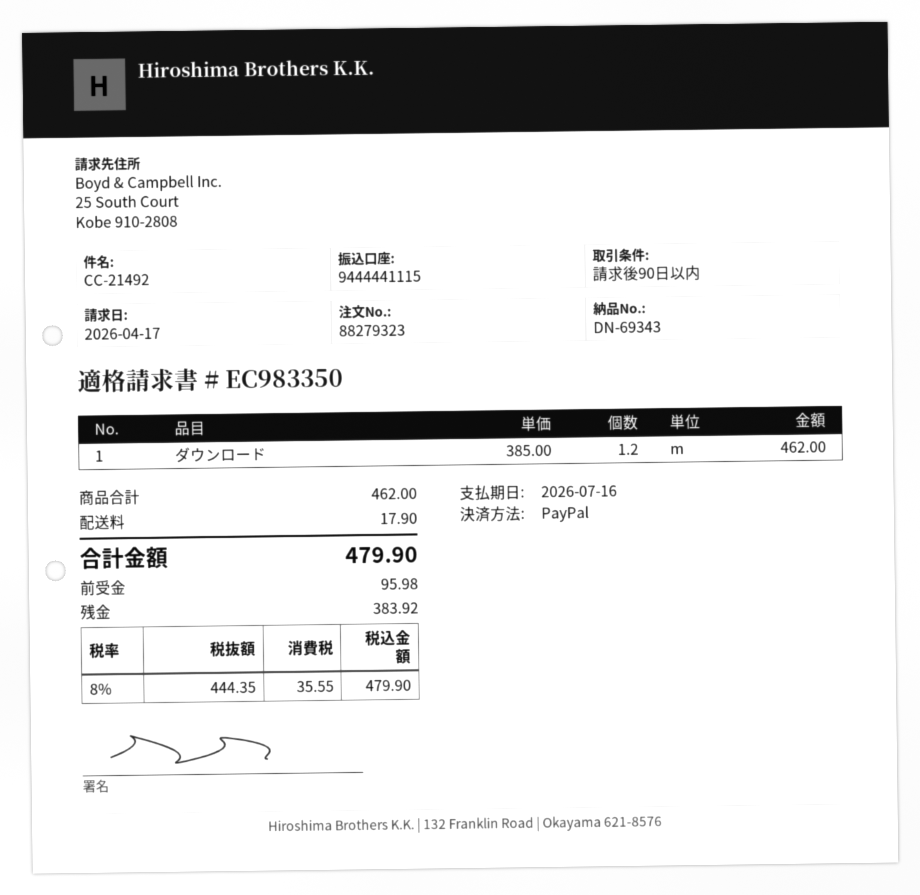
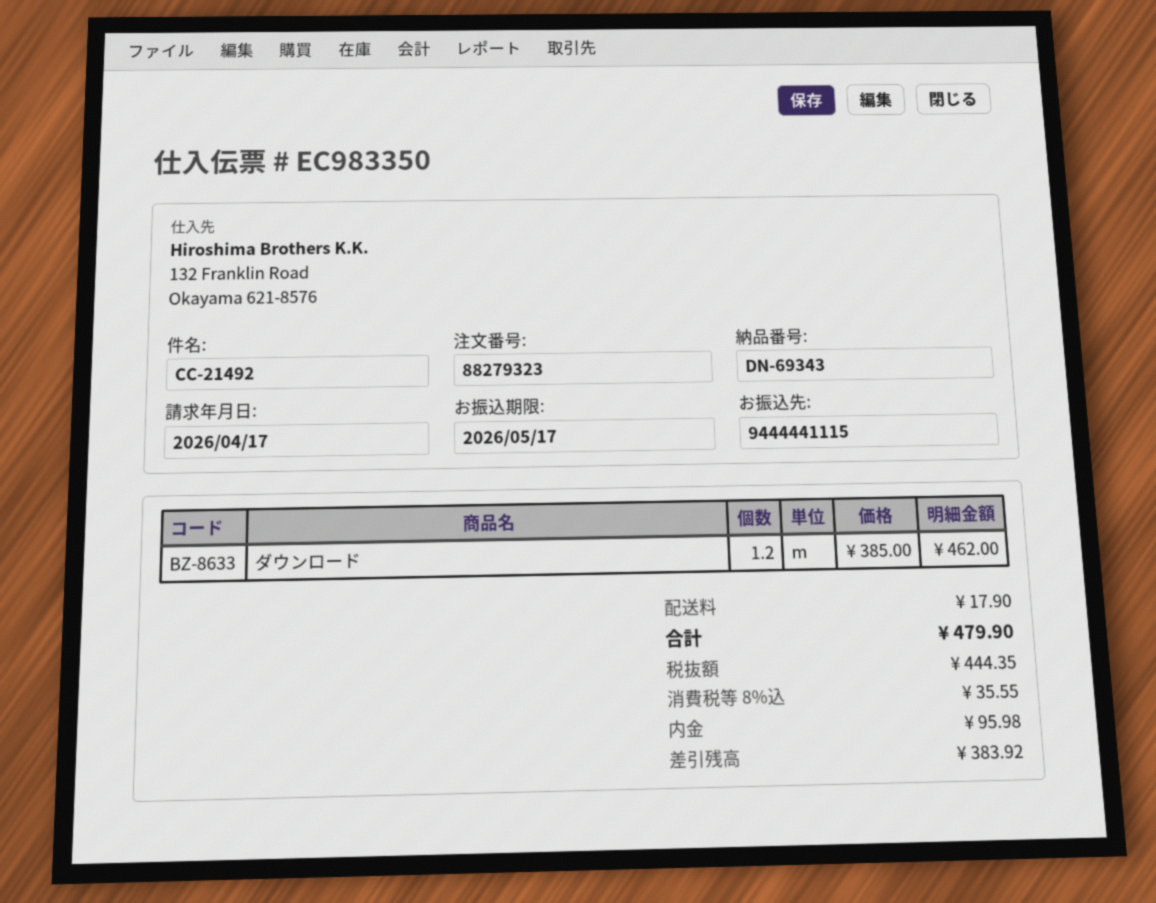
due date: 2026-07-16 -> 2026-05-17

